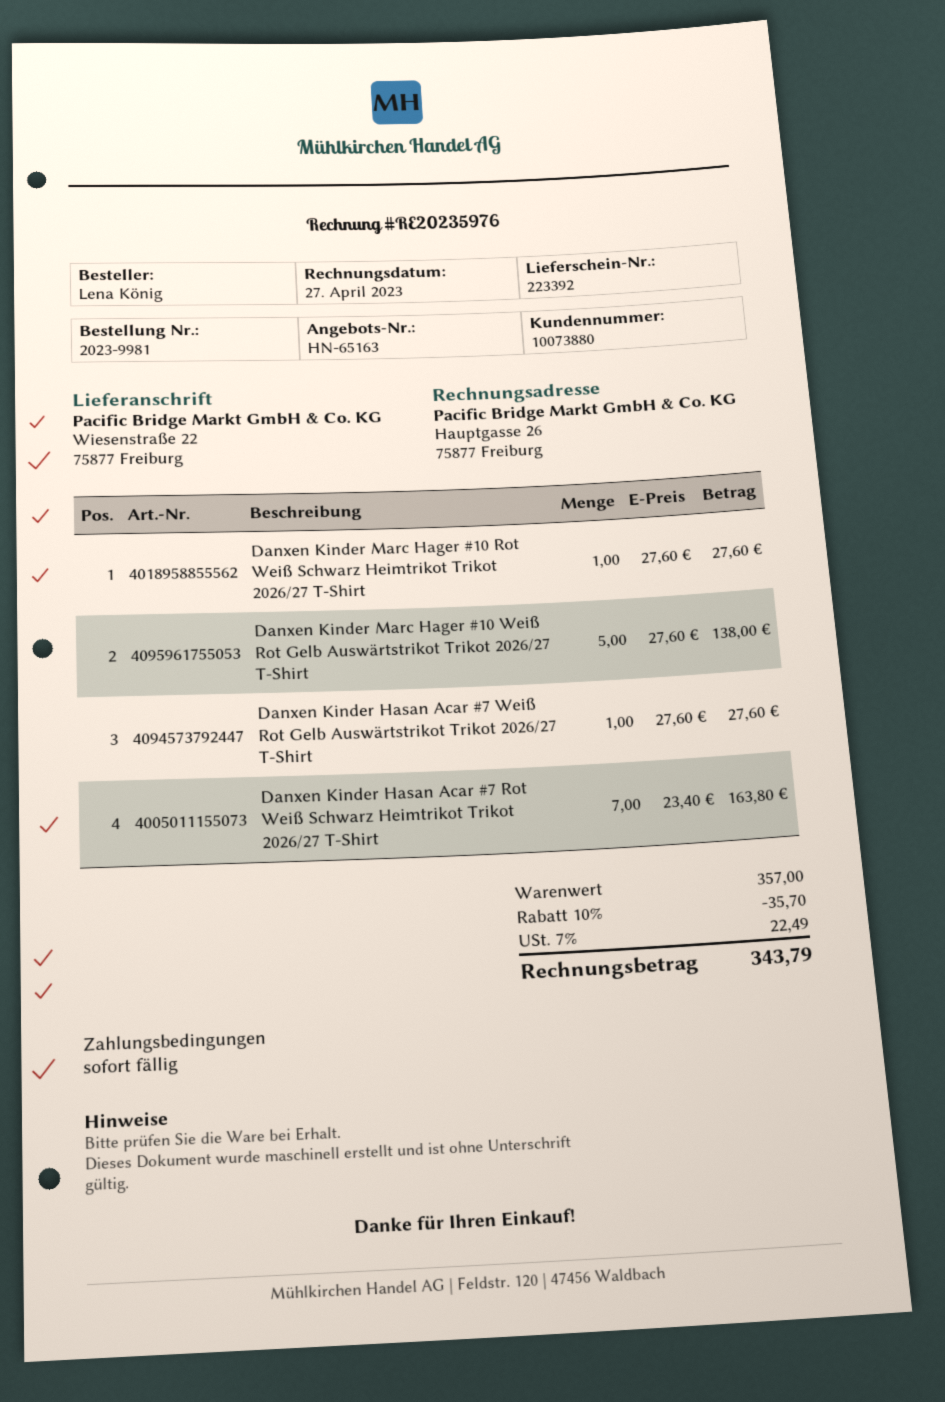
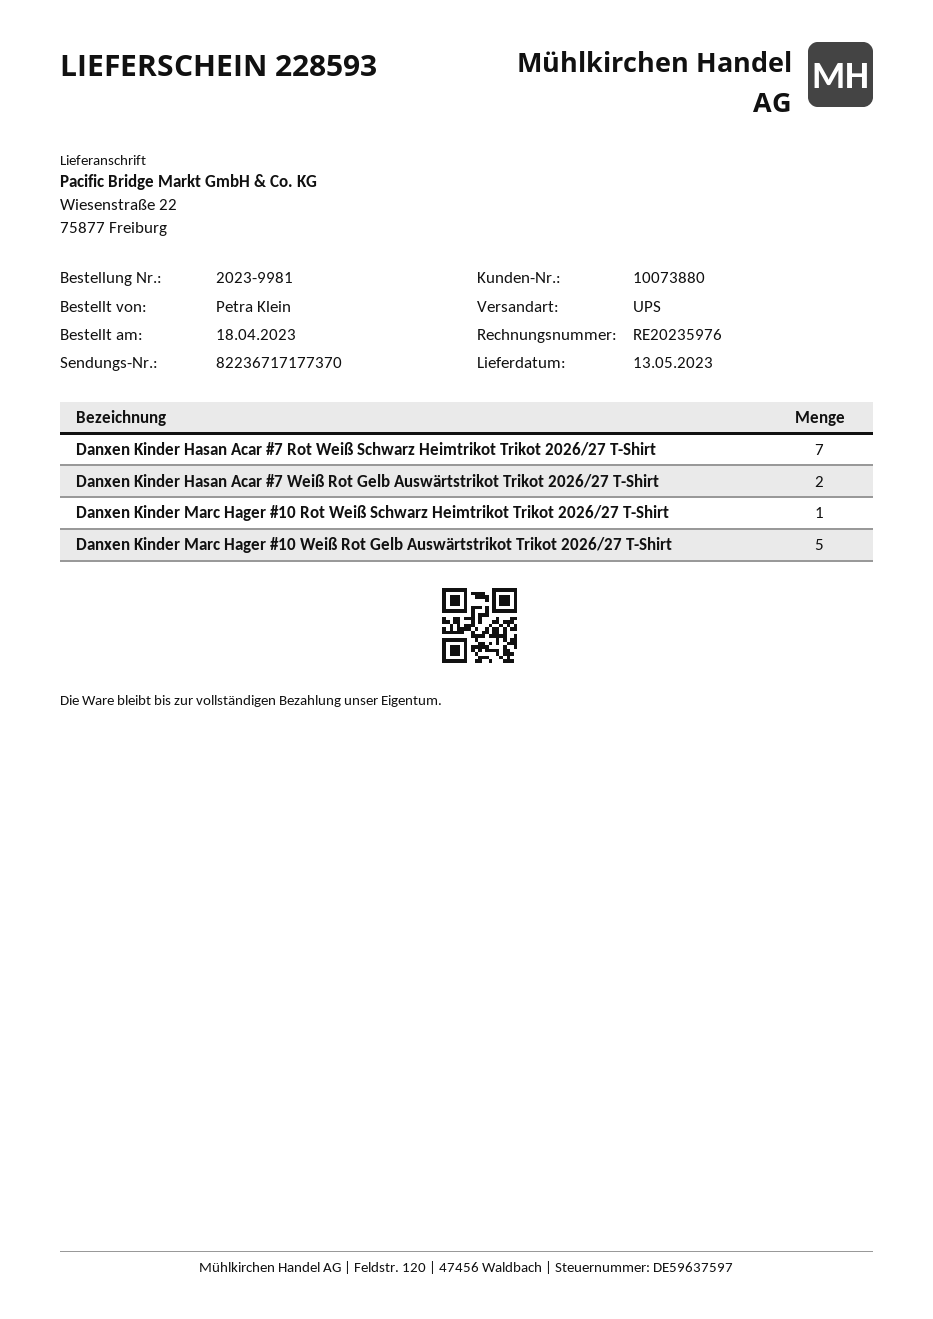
delivery note number: 223392 -> 228593
ordered by: Lena König -> Petra Klein
Danxen Kinder Hasan Acar #7 Weiß Rot Gelb Auswärtstrikot Trikot 2026/27 T-Shirt: 1 -> 2

